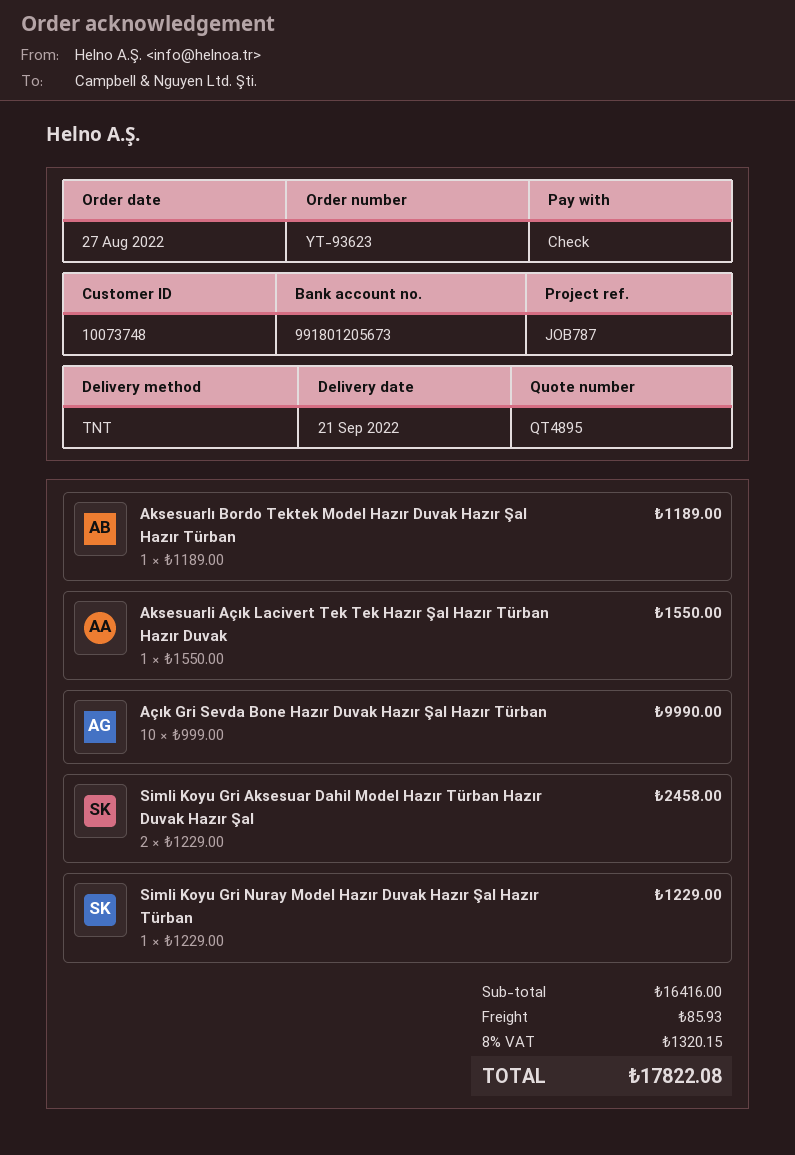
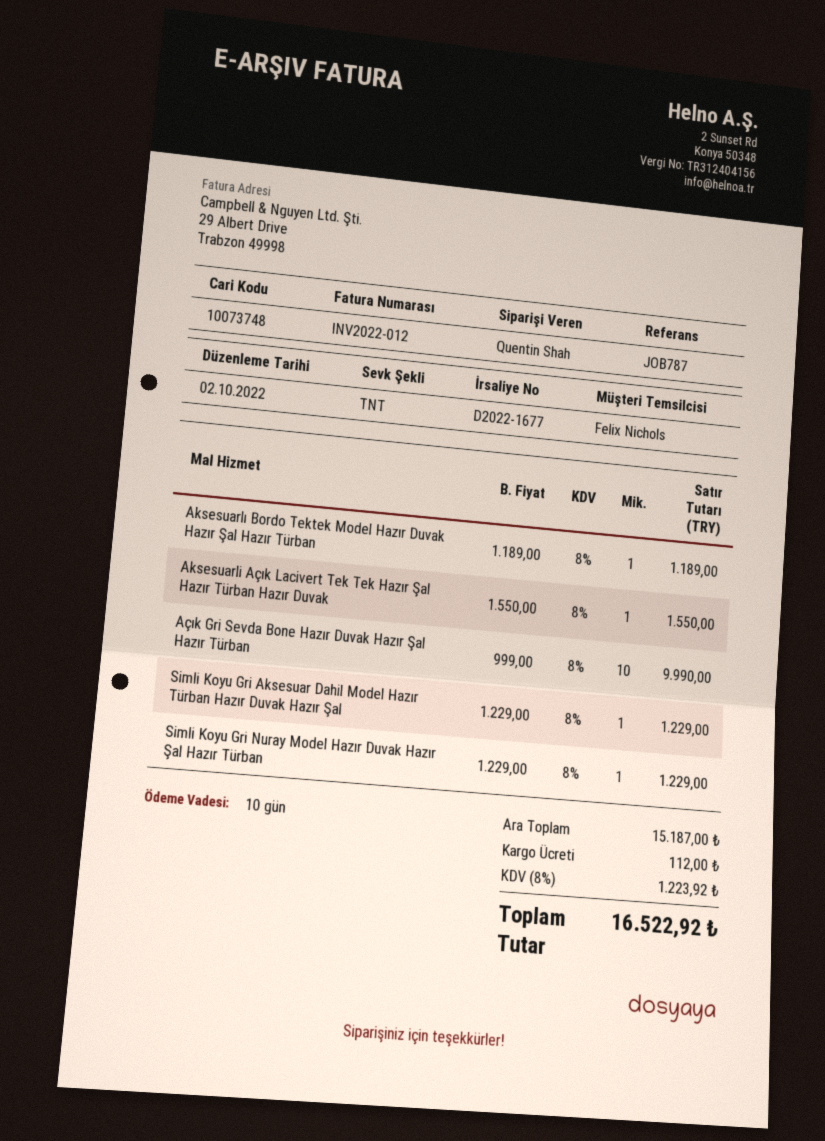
Simli Koyu Gri Aksesuar Dahil Model Hazır Türban Hazır Duvak Hazır Şal: 2 x 1229.00 = 2458.00 -> 1 x 1229.00 = 1229.00
subtotal: 16416.00 -> 15187.00
shipping: 85.93 -> 112.00
tax: 8% = 1320.15 -> 8% = 1223.92
total: 17822.08 -> 16522.92

